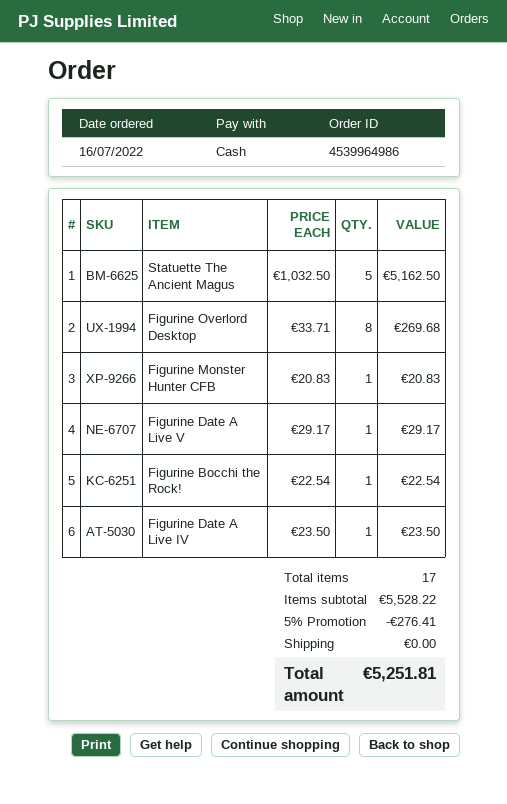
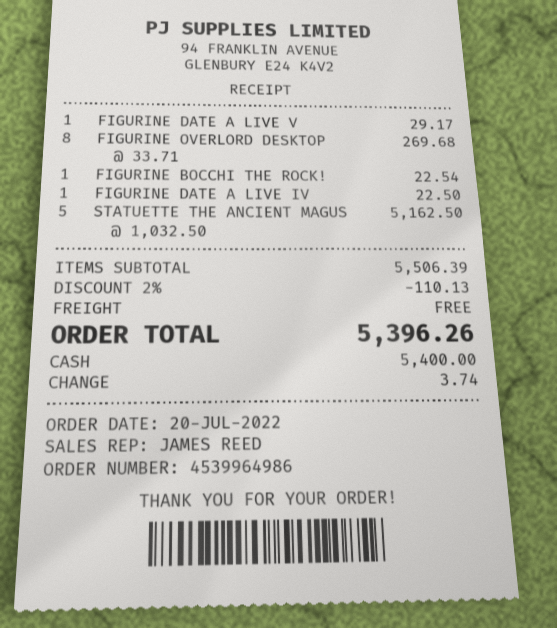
order date: 2022-07-16 -> 2022-07-20
Figurine Monster Hunter CFB: 1 x 20.83 = 20.83 -> none
Figurine Date A Live IV: 1 x 23.50 = 23.50 -> 1 x 22.50 = 22.50
subtotal: 5528.22 -> 5506.39
discount: 5% = 276.41 -> 2% = 110.13
total: 5251.81 -> 5396.26

